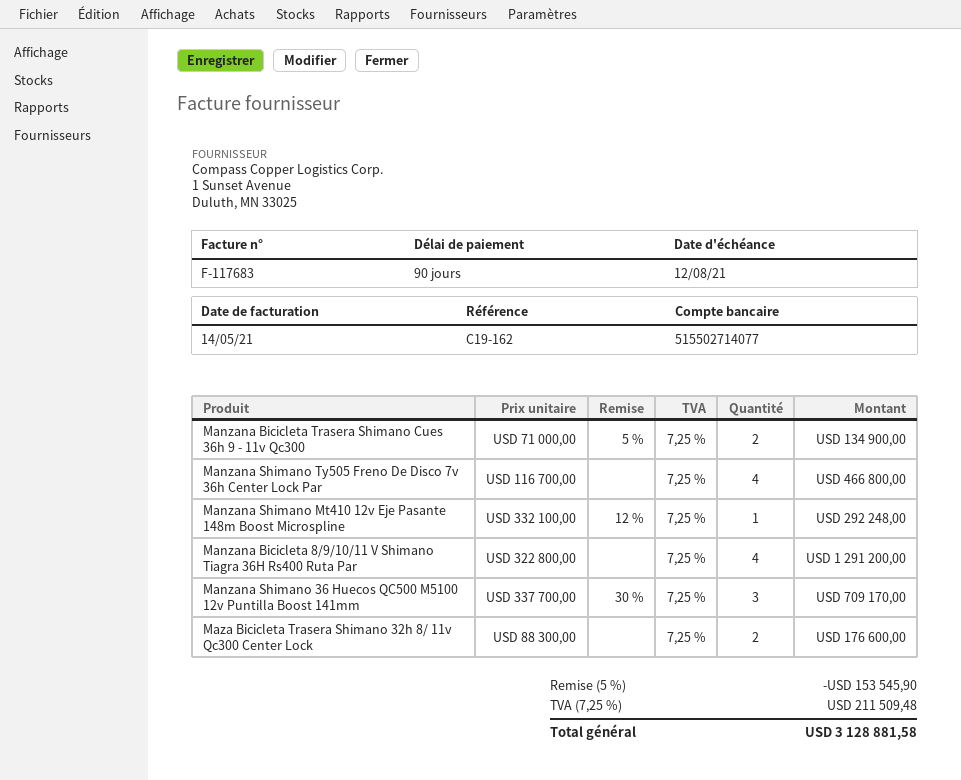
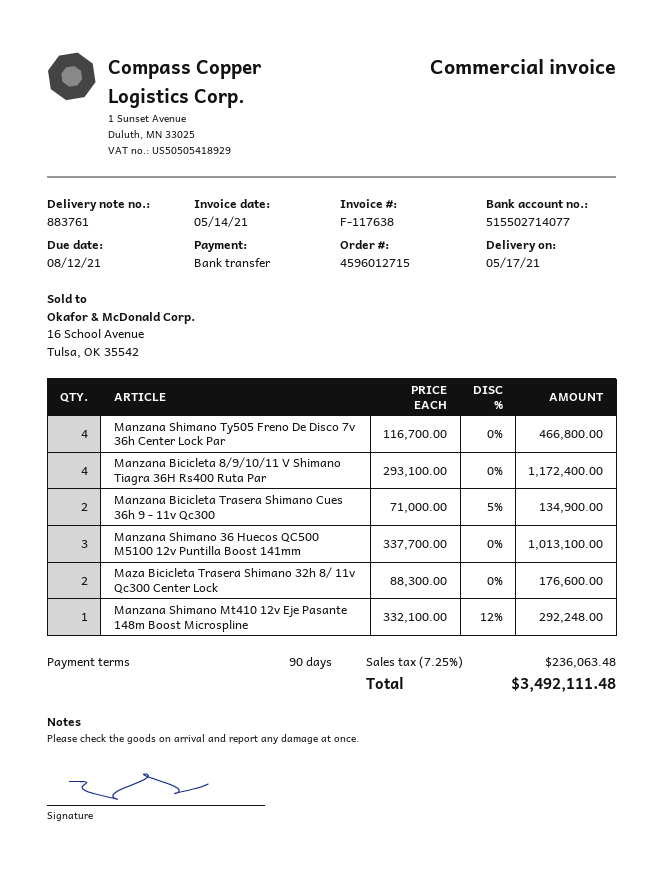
invoice number: F-117683 -> F-117638
Manzana Bicicleta 8/9/10/11 V Shimano Tiagra 36H Rs400 Ruta Par: 4 x 322800.00 = 1291200.00 -> 4 x 293100.00 = 1172400.00
Manzana Shimano 36 Huecos QC500 M5100 12v Puntilla Boost 141mm: 3 x 337700.00 - 30% = 709170.00 -> 3 x 337700.00 = 1013100.00
discount: 5% = 153545.90 -> none
tax: 7.25% = 211509.48 -> 7.25% = 236063.48
total: 3128881.58 -> 3492111.48

